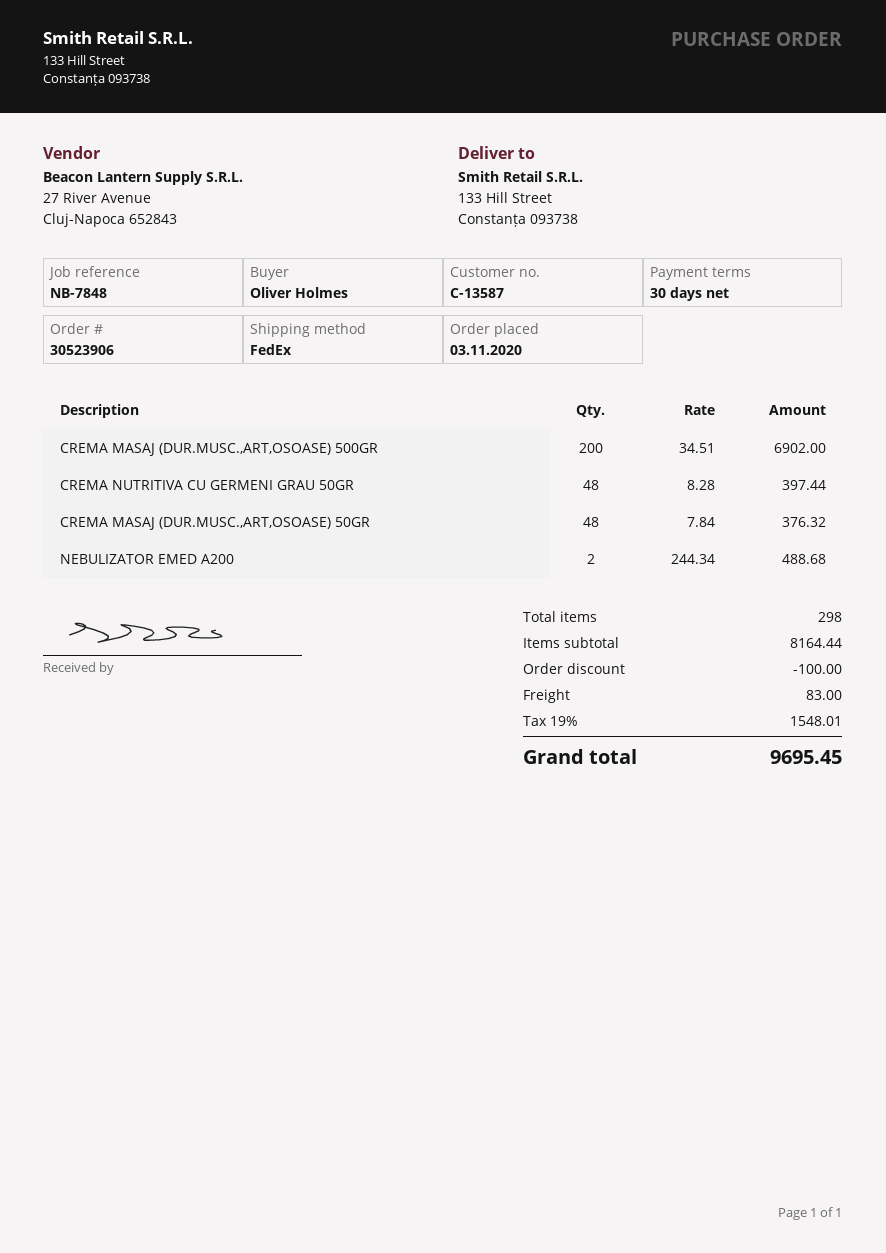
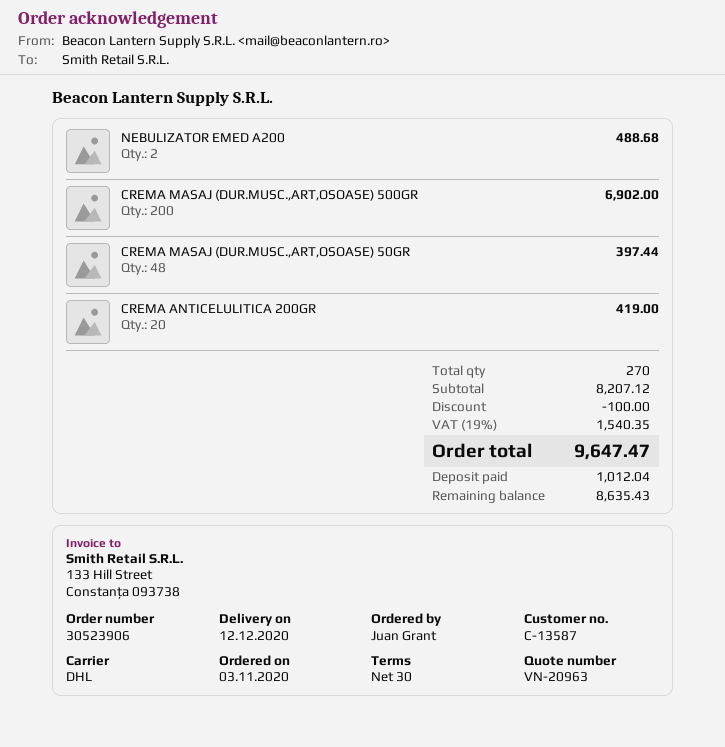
ordered by: Oliver Holmes -> Juan Grant
shipping method: FedEx -> DHL
CREMA NUTRITIVA CU GERMENI GRAU 50GR: 48 for 397.44 -> none
CREMA MASAJ (DUR.MUSC.,ART,OSOASE) 50GR: 48 for 376.32 -> 48 for 397.44
CREMA ANTICELULITICA 200GR: none -> 20 for 419.00
total quantity: 298 -> 270
subtotal: 8164.44 -> 8207.12
shipping: 83.00 -> none
tax: 19% = 1548.01 -> 19% = 1540.35
total: 9695.45 -> 9647.47

